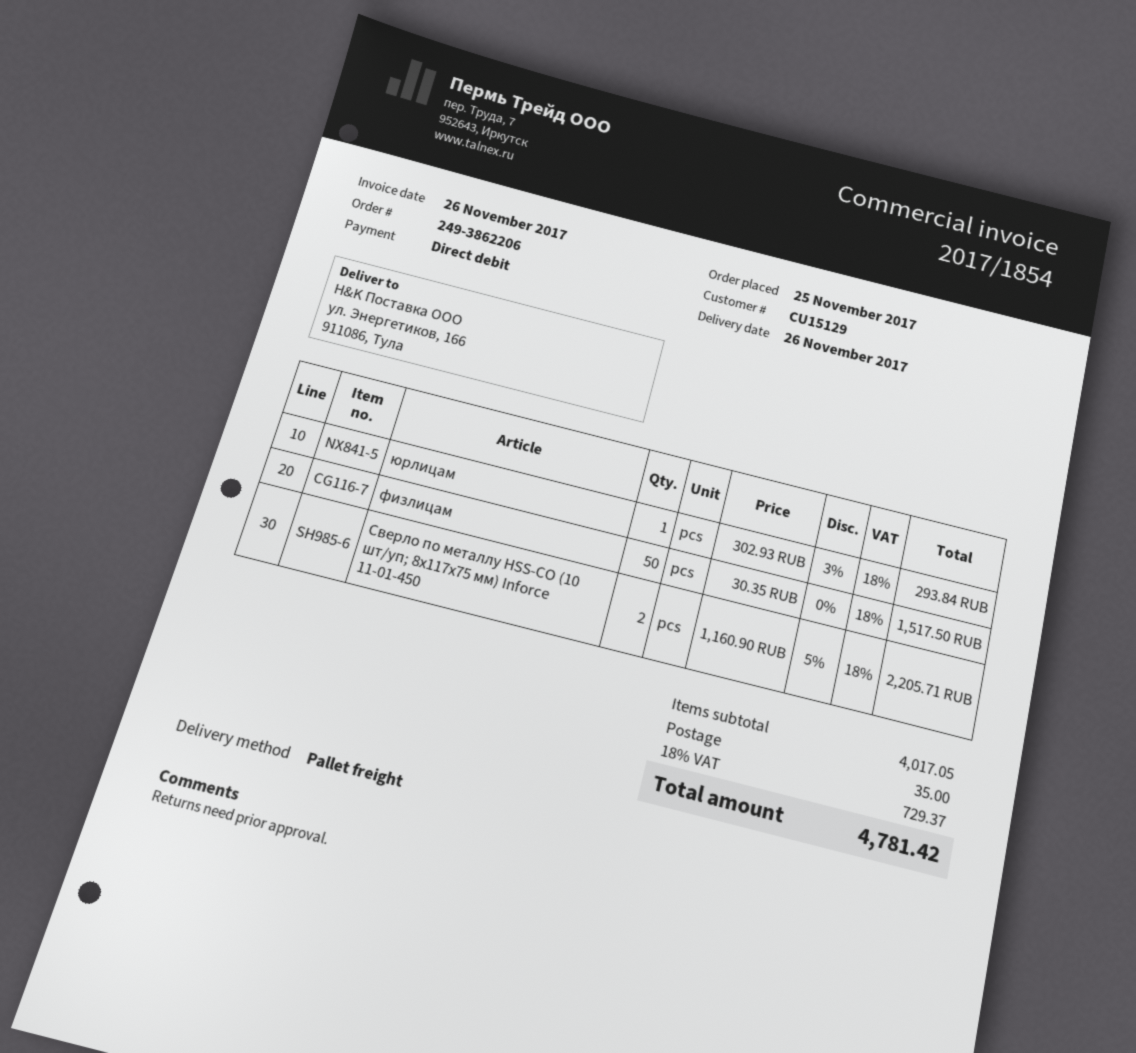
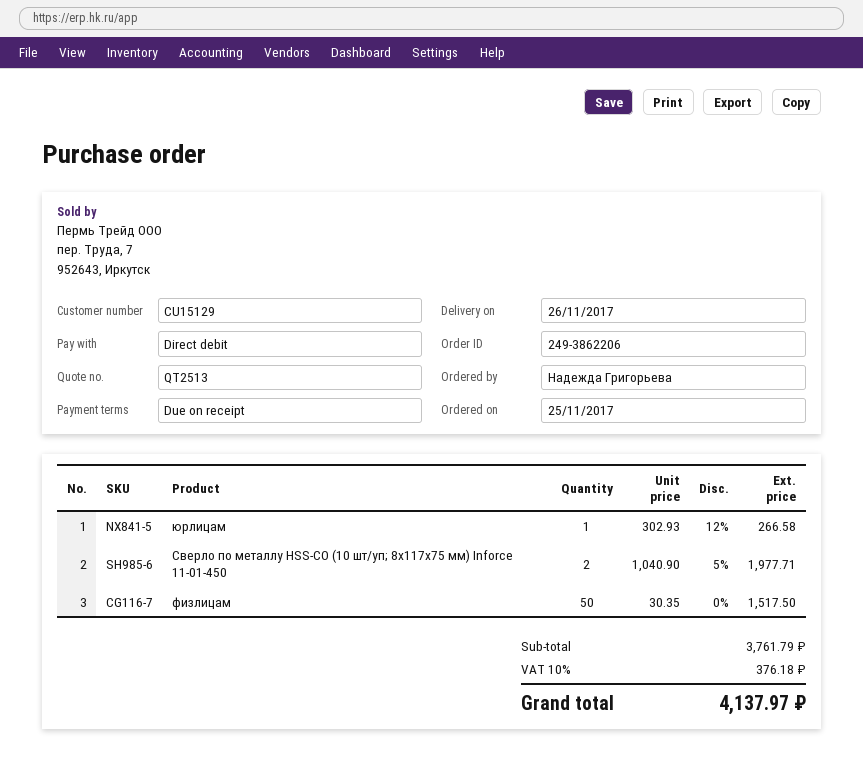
юрлицам: 1 x 302.93 - 3% = 293.84 -> 1 x 302.93 - 12% = 266.58
Сверло по металлу HSS-CO (10 шт/уп; 8x117x75 мм) Inforce 11-01-450: 2 x 1160.90 - 5% = 2205.71 -> 2 x 1040.90 - 5% = 1977.71
subtotal: 4017.05 -> 3761.79
shipping: 35.00 -> none
tax: 18% = 729.37 -> 10% = 376.18
total: 4781.42 -> 4137.97

